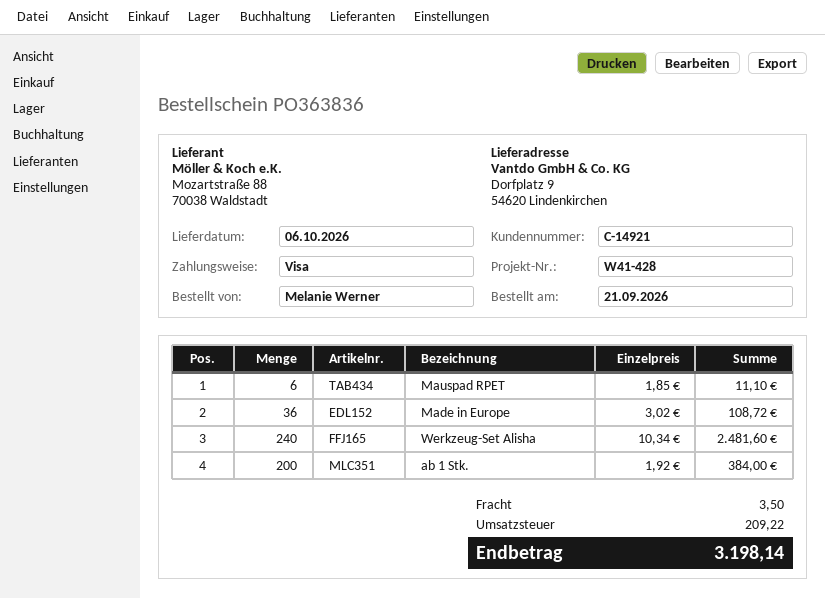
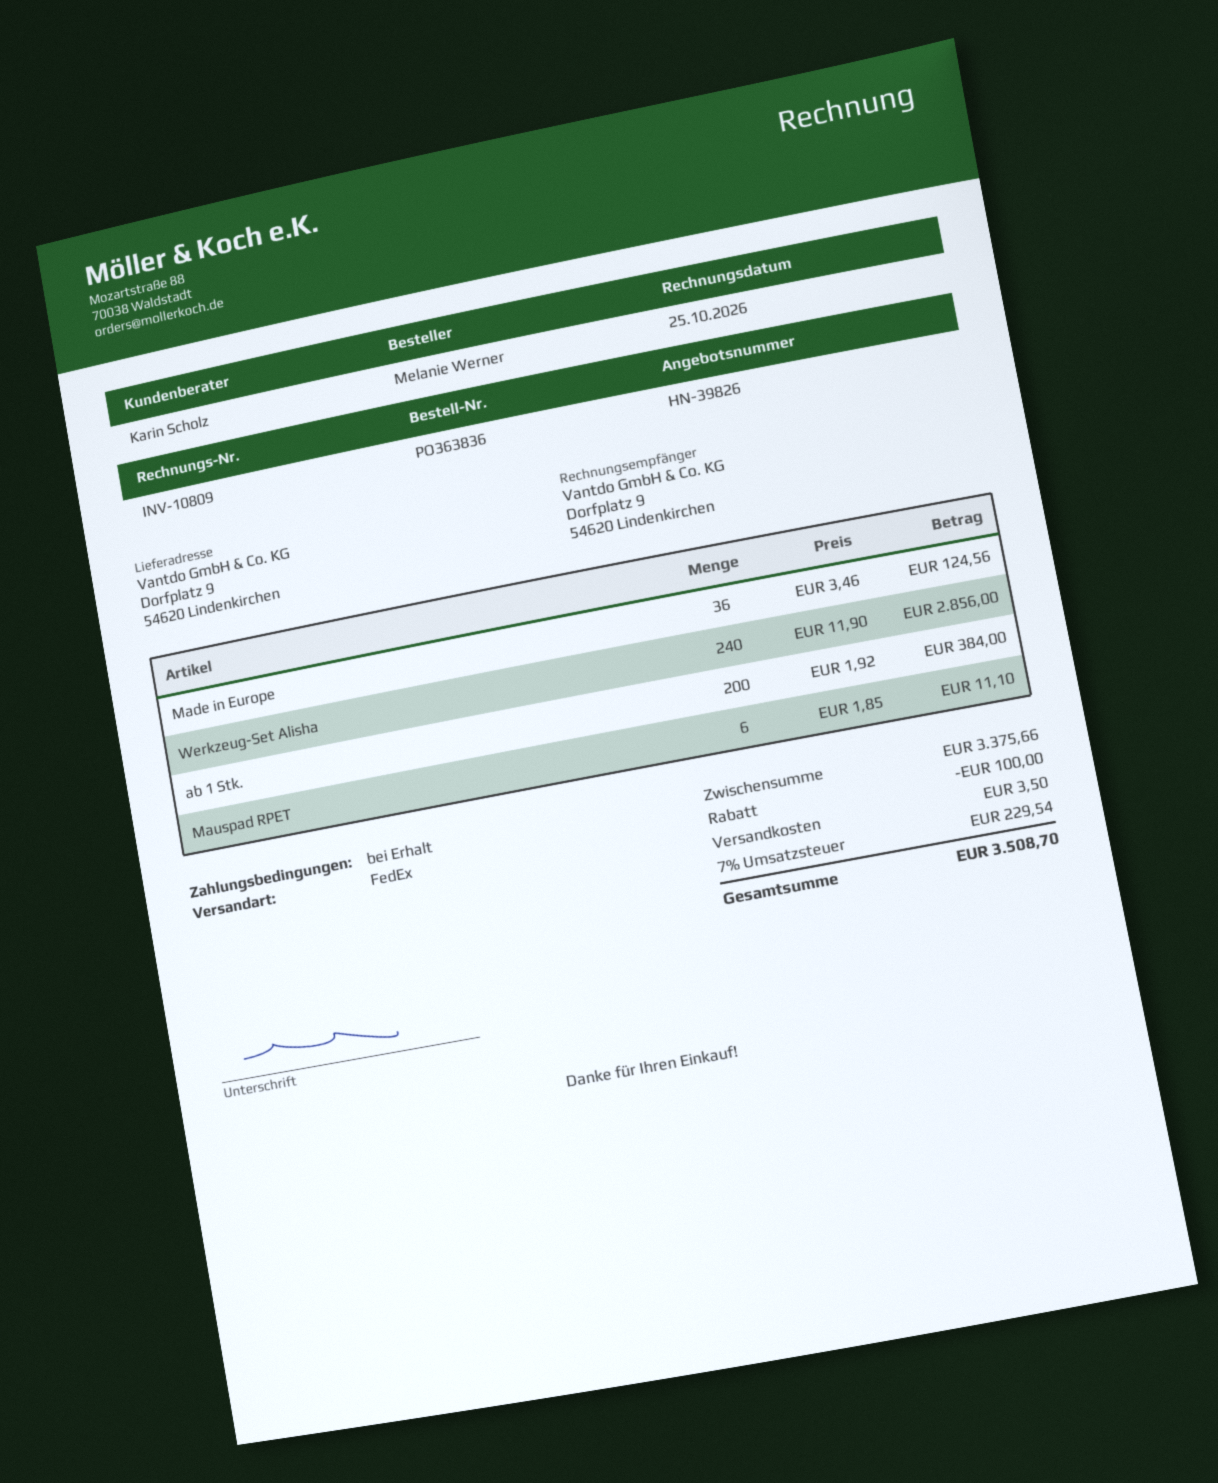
Made in Europe: 36 x 3.02 = 108.72 -> 36 x 3.46 = 124.56
Werkzeug-Set Alisha: 240 x 10.34 = 2481.60 -> 240 x 11.90 = 2856.00
discount: none -> 100.00
tax: 209.22 -> 229.54
total: 3198.14 -> 3508.70

